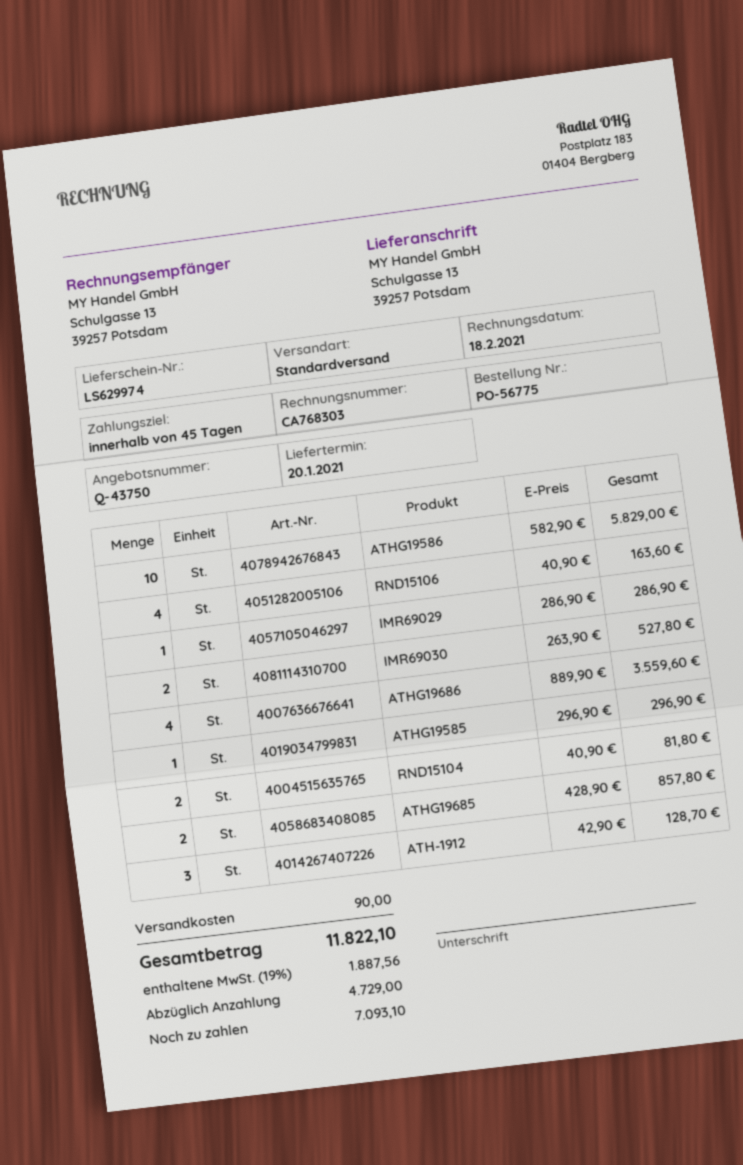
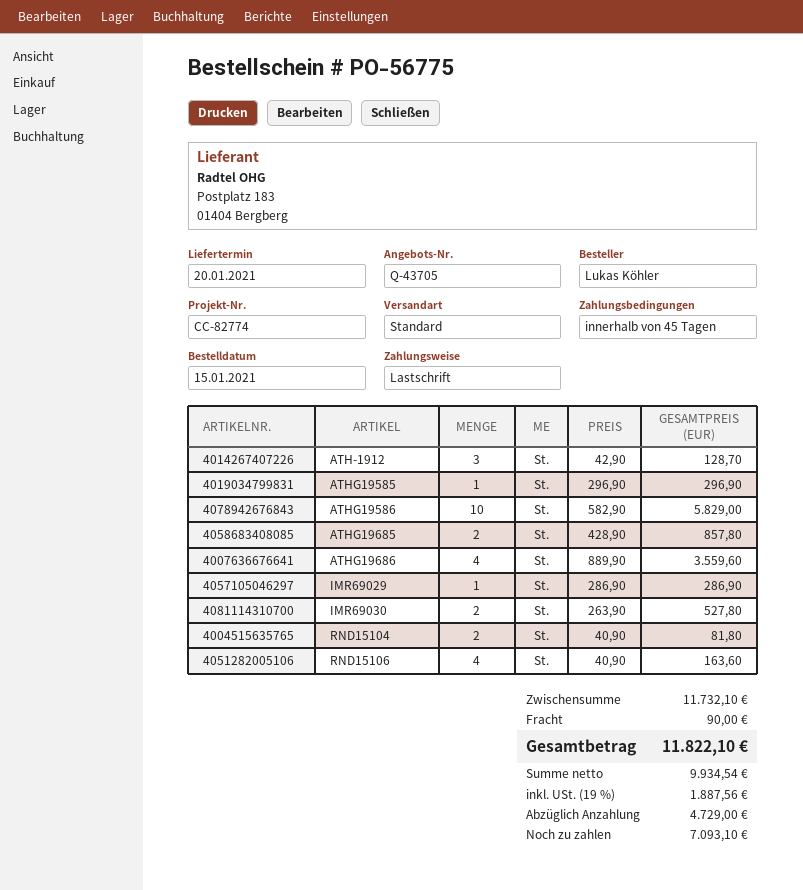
quote number: Q-43750 -> Q-43705

